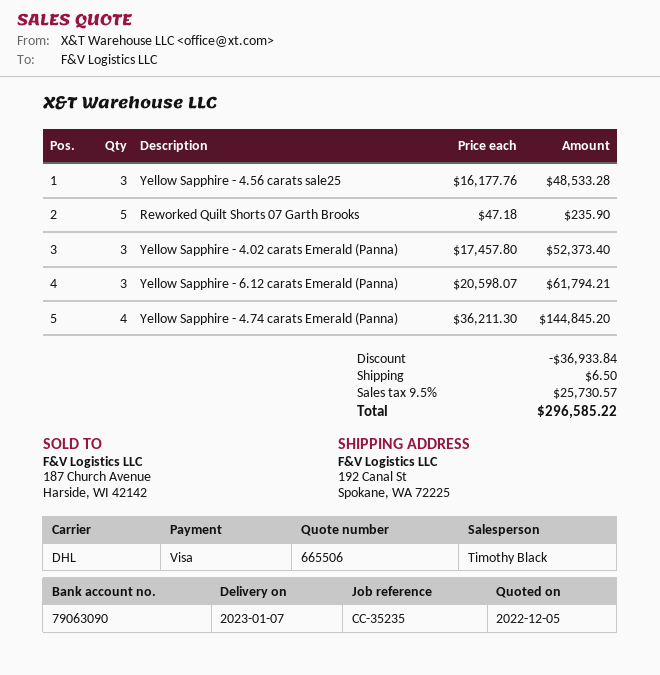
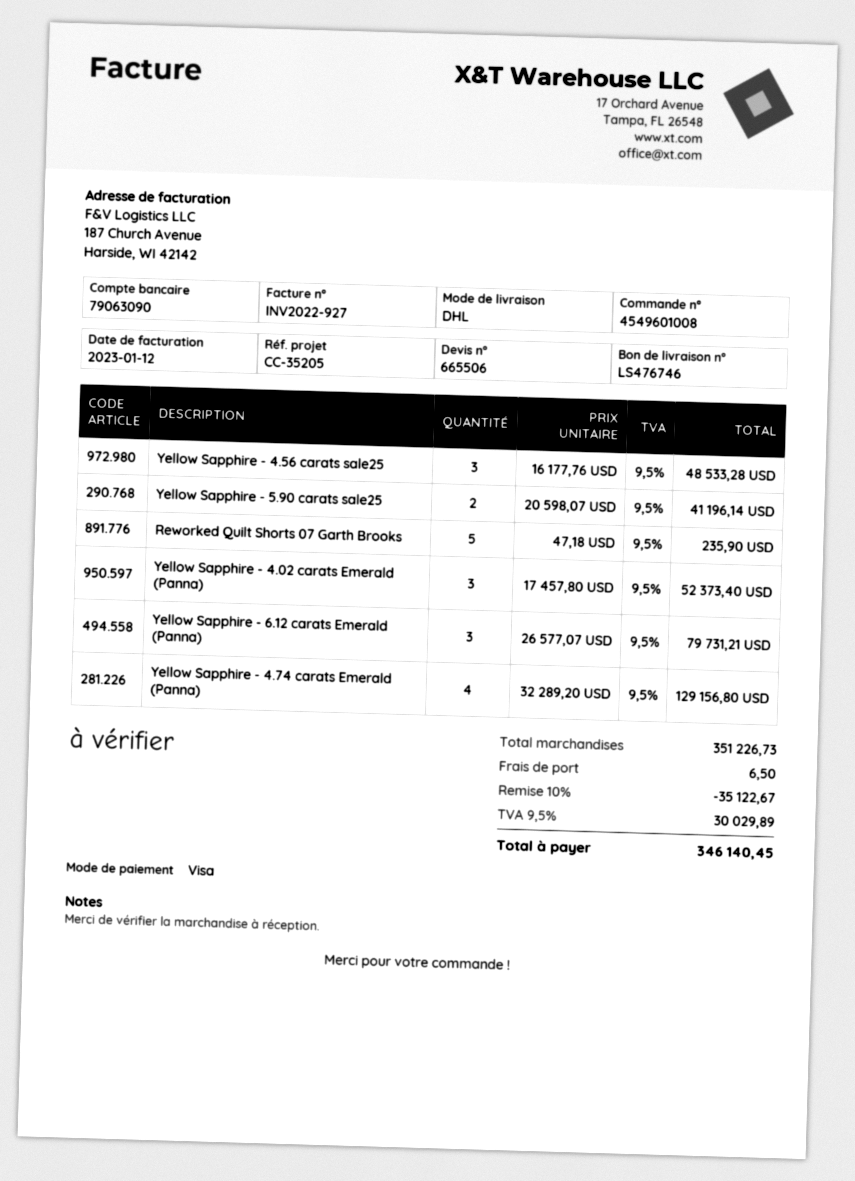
reference: CC-35235 -> CC-35205
Yellow Sapphire - 6.12 carats Emerald (Panna): 3 x 20598.07 = 61794.21 -> 3 x 26577.07 = 79731.21
Yellow Sapphire - 4.74 carats Emerald (Panna): 4 x 36211.30 = 144845.20 -> 4 x 32289.20 = 129156.80
Yellow Sapphire - 5.90 carats sale25: none -> 2 x 20598.07 = 41196.14
discount: 36933.84 -> 35122.67
tax: 9.5% = 25730.57 -> 9.5% = 30029.89
total: 296585.22 -> 346140.45

